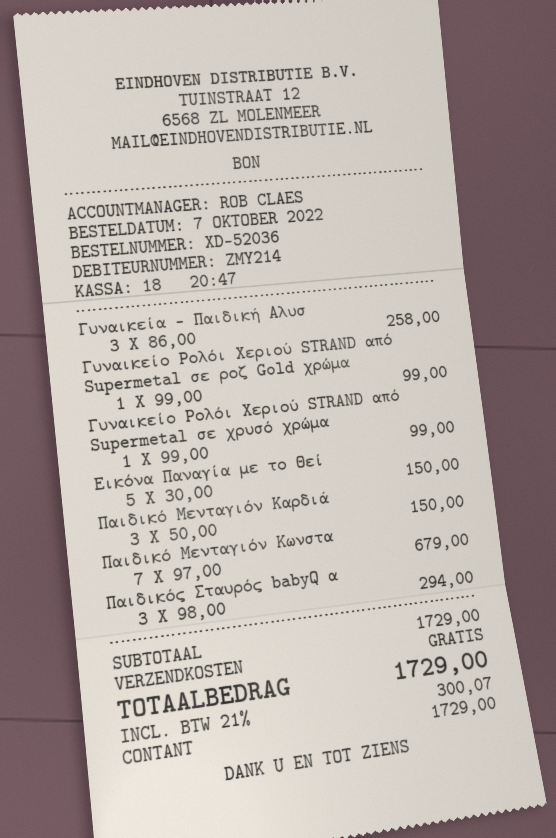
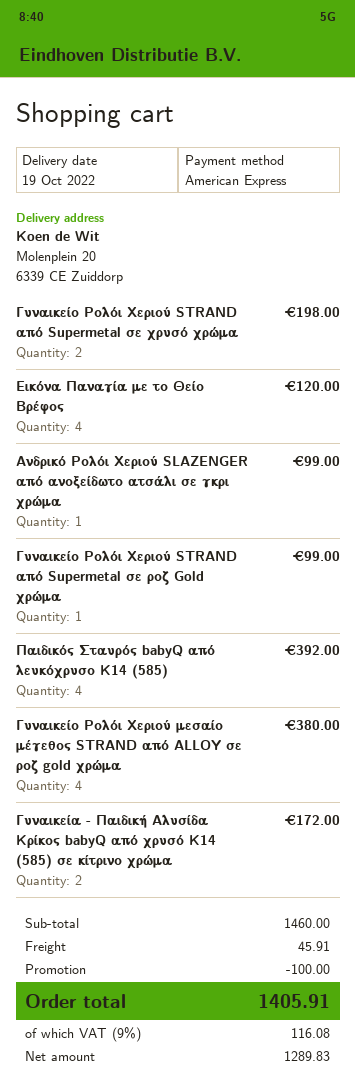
payment method: cash -> American Express
Γυναικεία - Παιδική Αλυσ: 3 for 258.00 -> 2 for 172.00
Γυναικείο Ρολόι Χεριού STRAND από Supermetal σε χρυσό χρώμα: 1 for 99.00 -> 2 for 198.00
Εικόνα Παναγία με το Θεί: 5 for 150.00 -> 4 for 120.00
Παιδικό Μενταγιόν Καρδιά: 3 for 150.00 -> none
Παιδικό Μενταγιόν Κωνστα: 7 for 679.00 -> none
Παιδικός Σταυρός babyQ α: 3 for 294.00 -> 4 for 392.00
Ανδρικό Ρολόι Χεριού SLAZENGER από ανοξείδωτο ατσάλι σε γκρι χρώμα: none -> 1 for 99.00
Γυναικείο Ρολόι Χεριού μεσαίο μέγεθος STRAND από ALLOY σε ροζ gold χρώμα: none -> 4 for 380.00
subtotal: 1729.00 -> 1460.00
discount: none -> 100.00
shipping: 0.00 -> 45.91
tax: 21% = 300.07 -> 9% = 116.08
total: 1729.00 -> 1405.91

